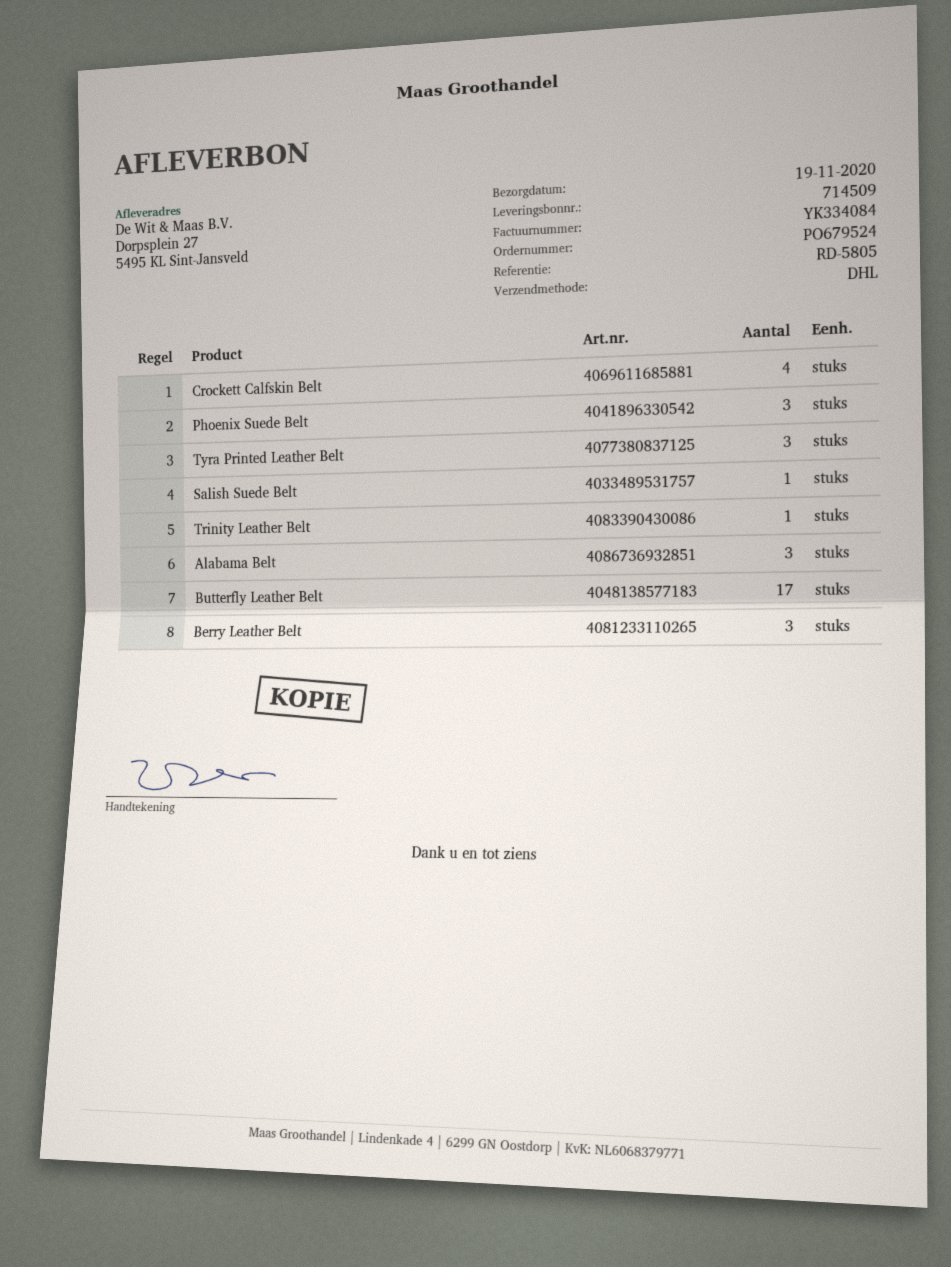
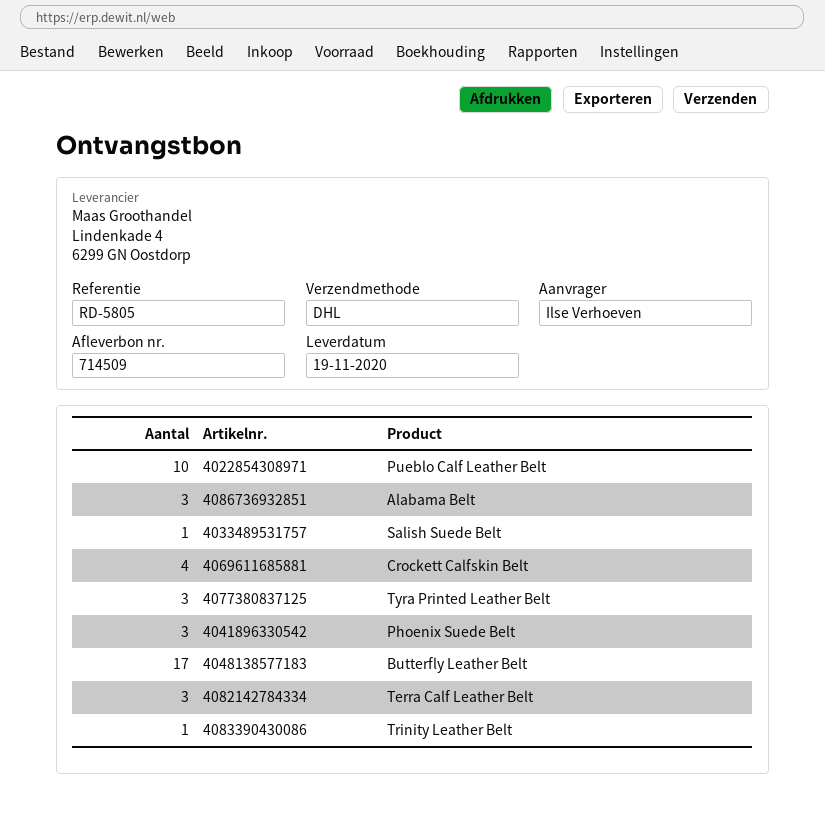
Berry Leather Belt: 3 -> none
Pueblo Calf Leather Belt: none -> 10
Terra Calf Leather Belt: none -> 3

